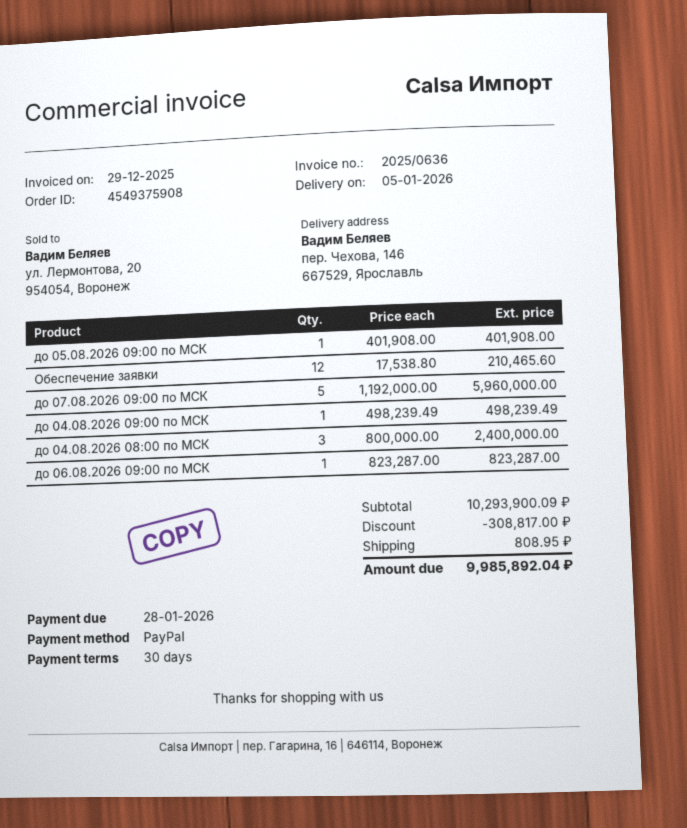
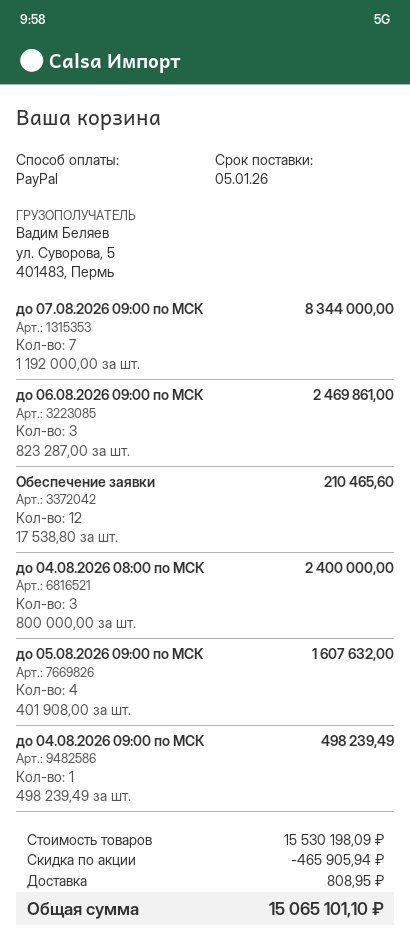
ship to: пер. Чехова, 146, 667529, Ярославль -> ул. Суворова, 5, 401483, Пермь
до 05.08.2026 09:00 по МСК: 1 x 401908.00 = 401908.00 -> 4 x 401908.00 = 1607632.00
до 07.08.2026 09:00 по МСК: 5 x 1192000.00 = 5960000.00 -> 7 x 1192000.00 = 8344000.00
до 06.08.2026 09:00 по МСК: 1 x 823287.00 = 823287.00 -> 3 x 823287.00 = 2469861.00
subtotal: 10293900.09 -> 15530198.09
discount: 308817.00 -> 465905.94
total: 9985892.04 -> 15065101.10

